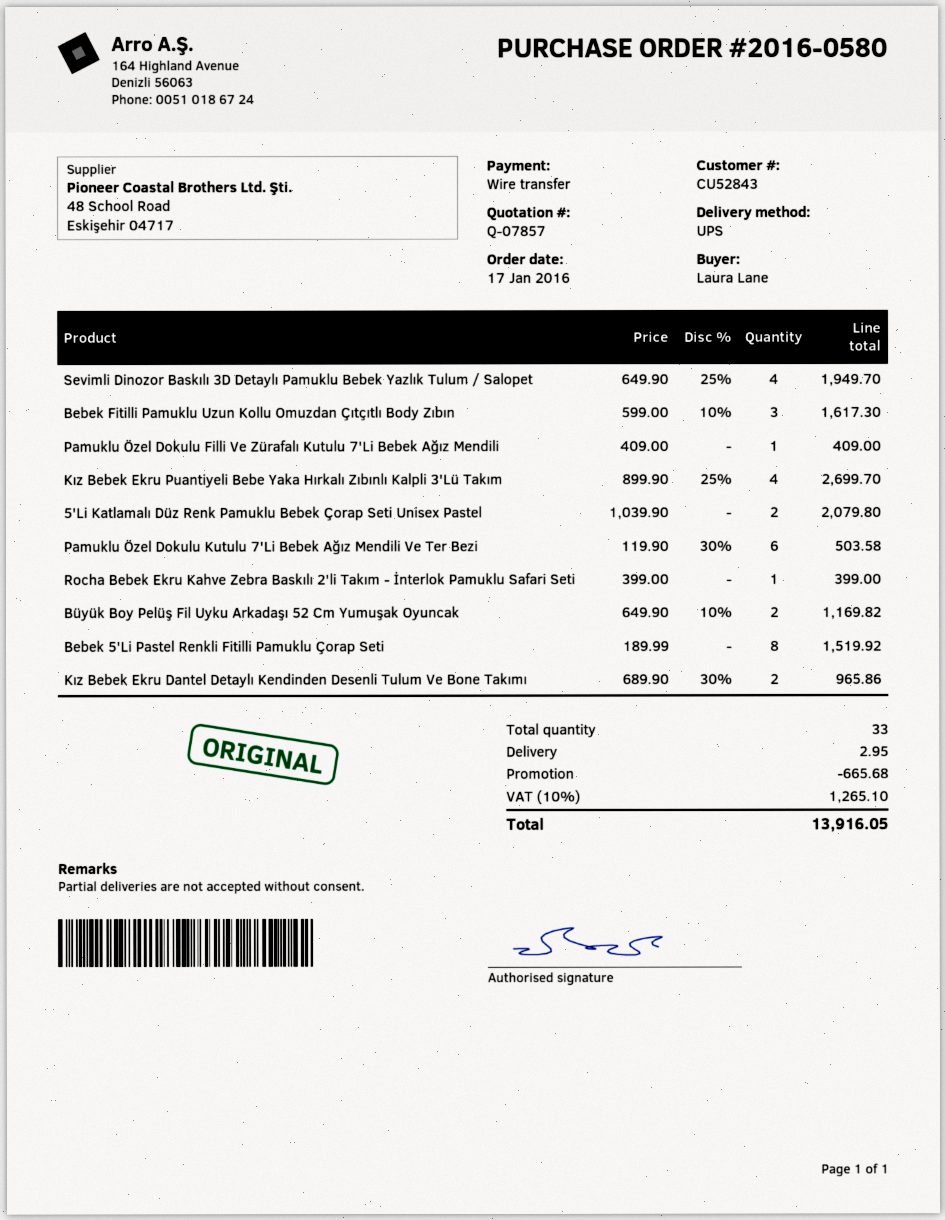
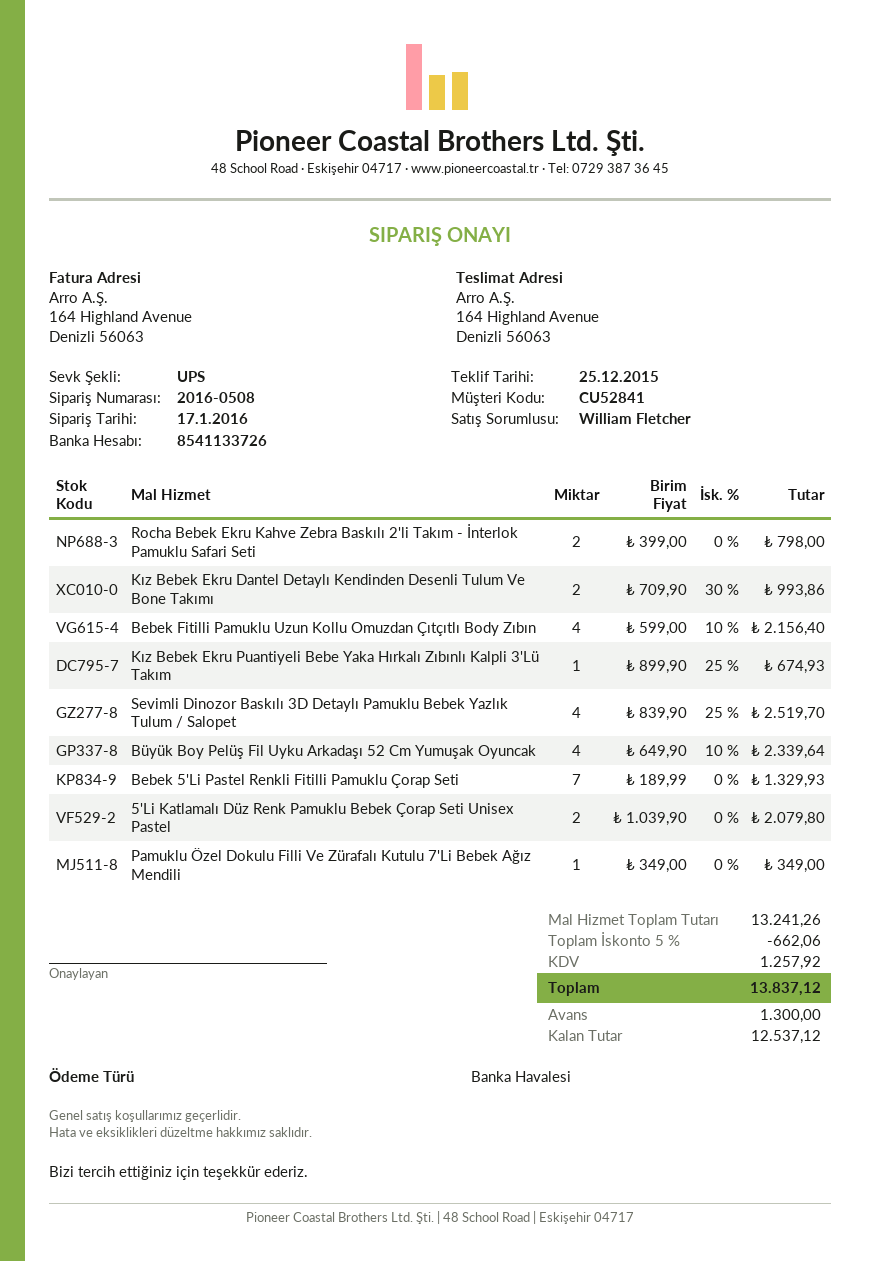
order number: 2016-0580 -> 2016-0508
customer number: CU52843 -> CU52841
Sevimli Dinozor Baskılı 3D Detaylı Pamuklu Bebek Yazlık Tulum / Salopet: 4 x 649.90 - 25% = 1949.70 -> 4 x 839.90 - 25% = 2519.70
Bebek Fitilli Pamuklu Uzun Kollu Omuzdan Çıtçıtlı Body Zıbın: 3 x 599.00 - 10% = 1617.30 -> 4 x 599.00 - 10% = 2156.40
Pamuklu Özel Dokulu Filli Ve Zürafalı Kutulu 7'Li Bebek Ağız Mendili: 1 x 409.00 = 409.00 -> 1 x 349.00 = 349.00
Kız Bebek Ekru Puantiyeli Bebe Yaka Hırkalı Zıbınlı Kalpli 3'Lü Takım: 4 x 899.90 - 25% = 2699.70 -> 1 x 899.90 - 25% = 674.93
Pamuklu Özel Dokulu Kutulu 7'Li Bebek Ağız Mendili Ve Ter Bezi: 6 x 119.90 - 30% = 503.58 -> none
Rocha Bebek Ekru Kahve Zebra Baskılı 2'li Takım - İnterlok Pamuklu Safari Seti: 1 x 399.00 = 399.00 -> 2 x 399.00 = 798.00
Büyük Boy Pelüş Fil Uyku Arkadaşı 52 Cm Yumuşak Oyuncak: 2 x 649.90 - 10% = 1169.82 -> 4 x 649.90 - 10% = 2339.64
Bebek 5'Li Pastel Renkli Fitilli Pamuklu Çorap Seti: 8 x 189.99 = 1519.92 -> 7 x 189.99 = 1329.93
Kız Bebek Ekru Dantel Detaylı Kendinden Desenli Tulum Ve Bone Takımı: 2 x 689.90 - 30% = 965.86 -> 2 x 709.90 - 30% = 993.86
discount: 665.68 -> 662.06
shipping: 2.95 -> none
tax: 1265.10 -> 1257.92
total: 13916.05 -> 13837.12

